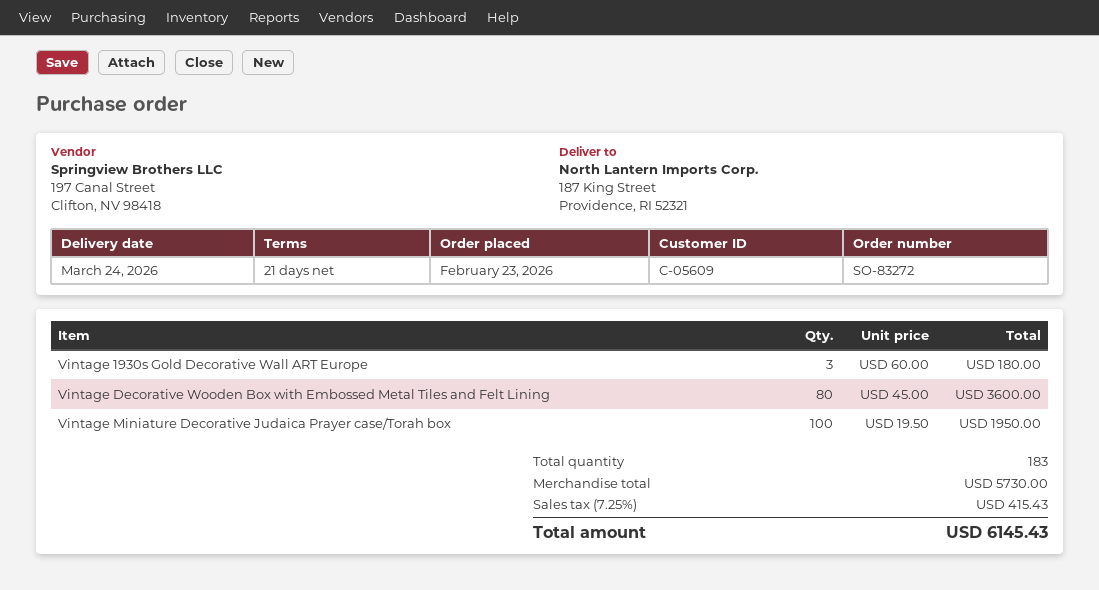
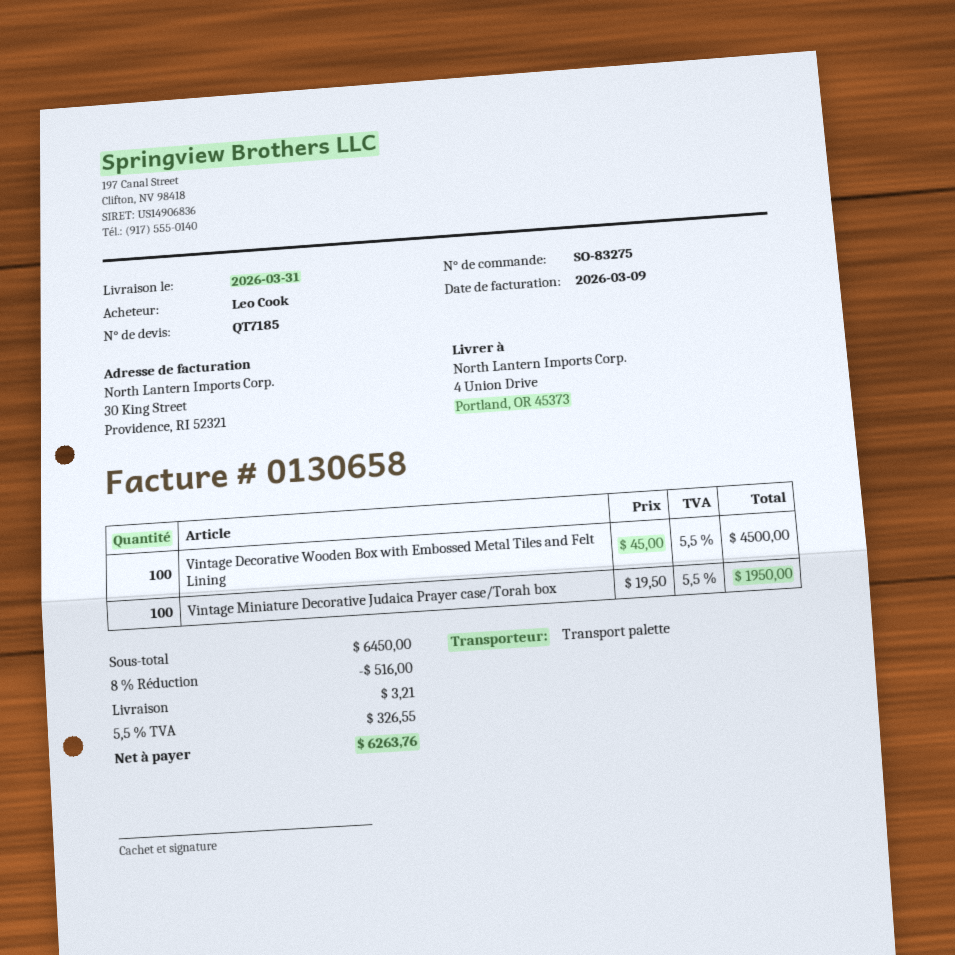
order number: SO-83272 -> SO-83275
delivery date: 2026-03-24 -> 2026-03-31
ship to: 187 King Street, Providence, RI 52321 -> 4 Union Drive, Portland, OR 45373
Vintage 1930s Gold Decorative Wall ART Europe: 3 x 60.00 = 180.00 -> none
Vintage Decorative Wooden Box with Embossed Metal Tiles and Felt Lining: 80 x 45.00 = 3600.00 -> 100 x 45.00 = 4500.00
subtotal: 5730.00 -> 6450.00
discount: none -> 8% = 516.00
shipping: none -> 3.21
tax: 7.25% = 415.43 -> 5.5% = 326.55
total: 6145.43 -> 6263.76

